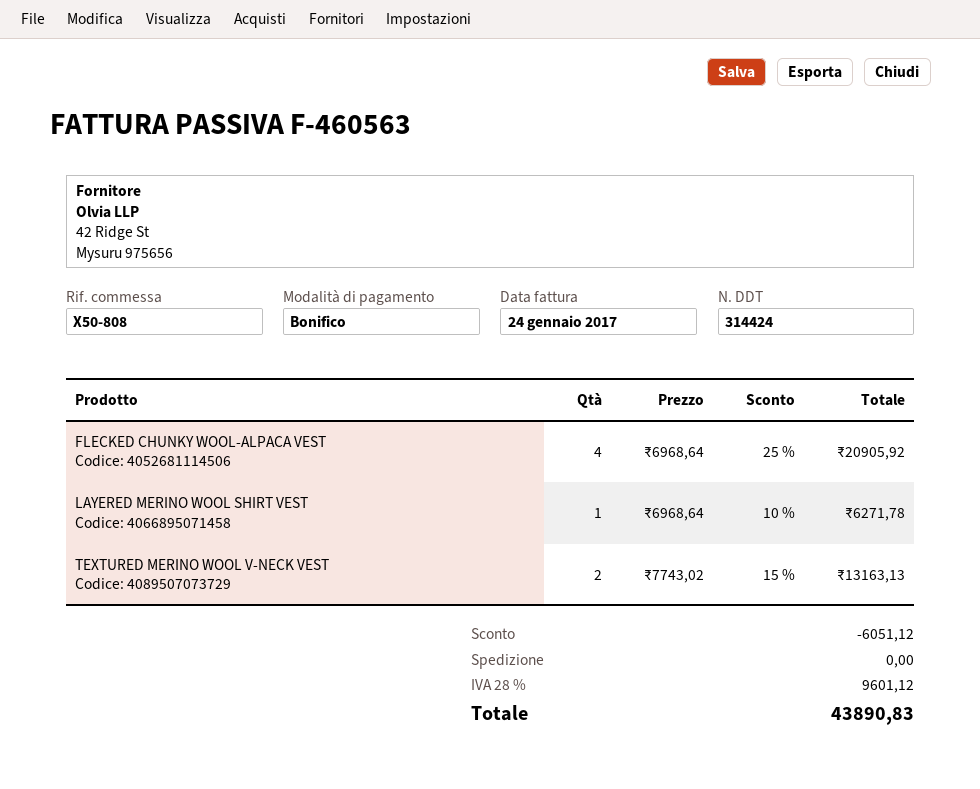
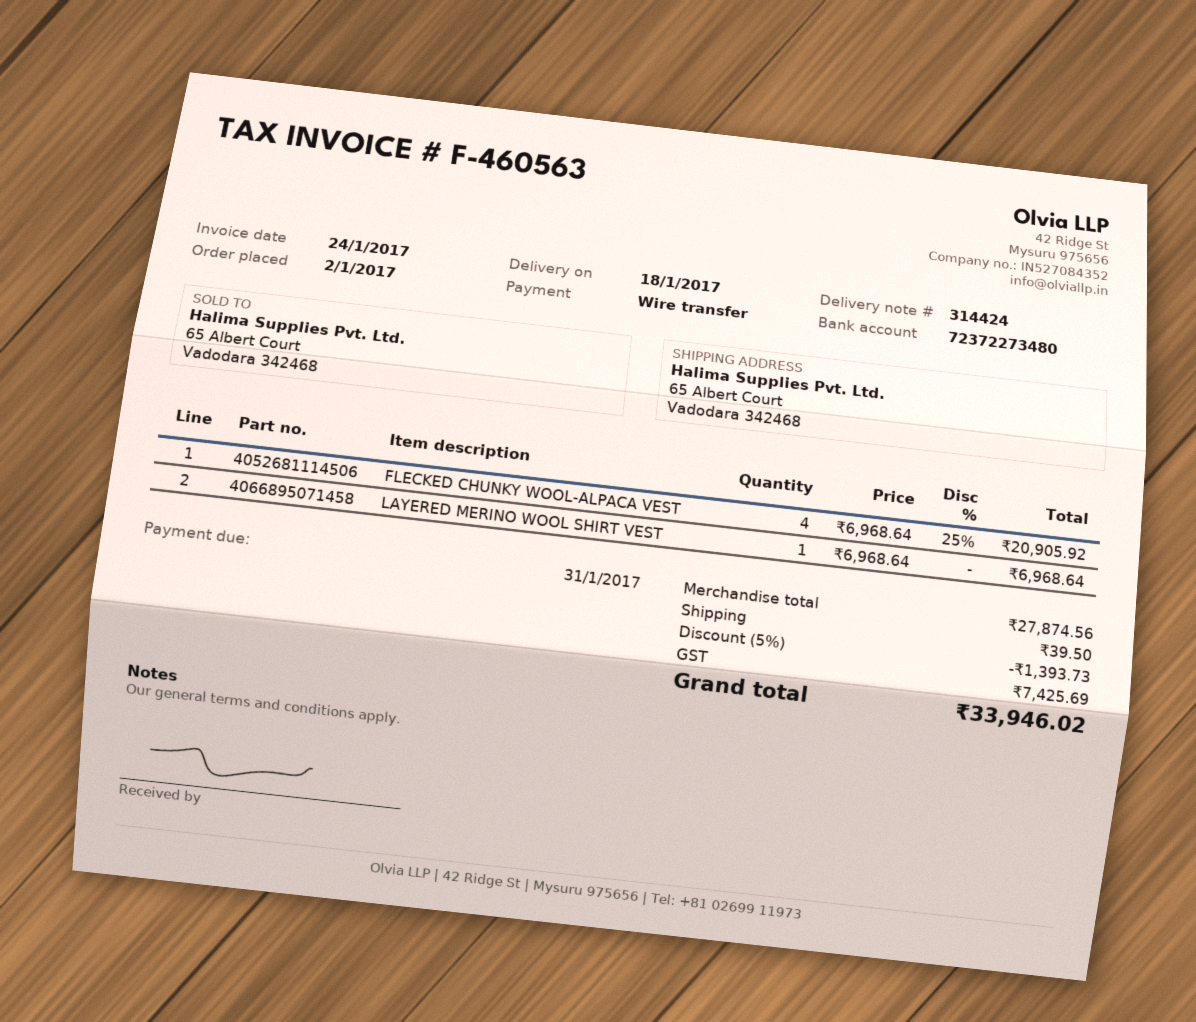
LAYERED MERINO WOOL SHIRT VEST: 1 x 6968.64 - 10% = 6271.78 -> 1 x 6968.64 = 6968.64
TEXTURED MERINO WOOL V-NECK VEST: 2 x 7743.02 - 15% = 13163.13 -> none
discount: 6051.12 -> 1393.73
shipping: 0.00 -> 39.50
tax: 9601.12 -> 7425.69
total: 43890.83 -> 33946.02

